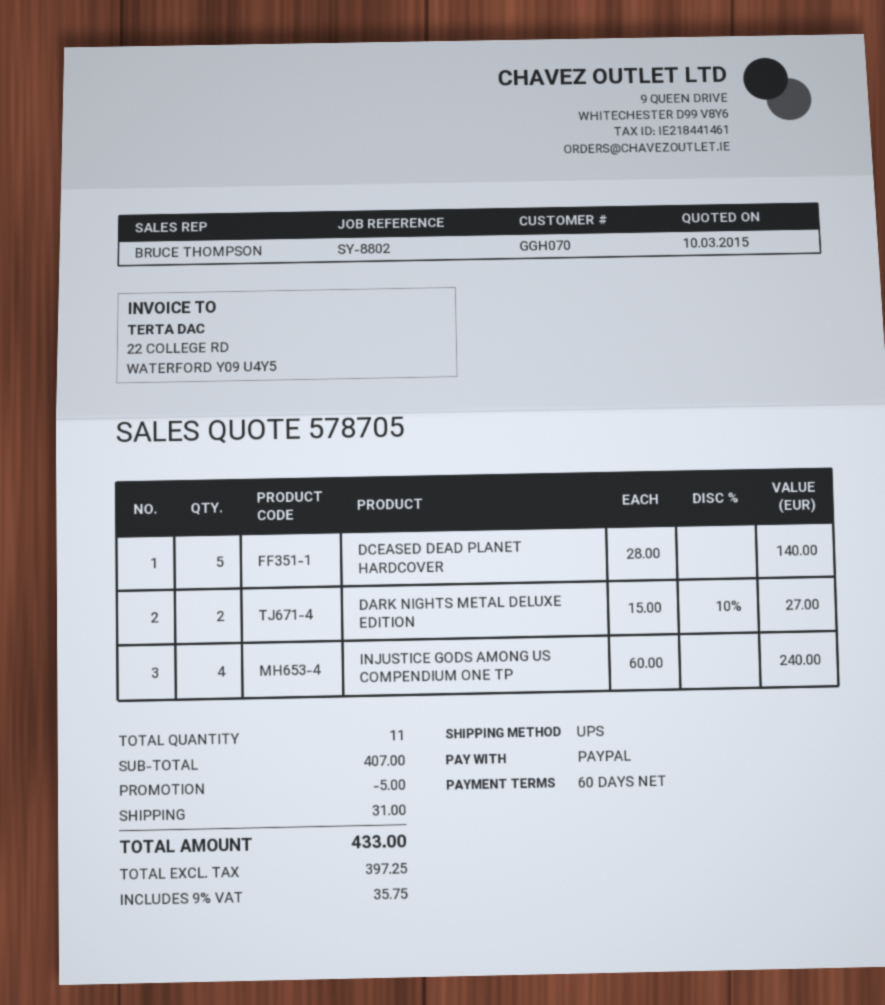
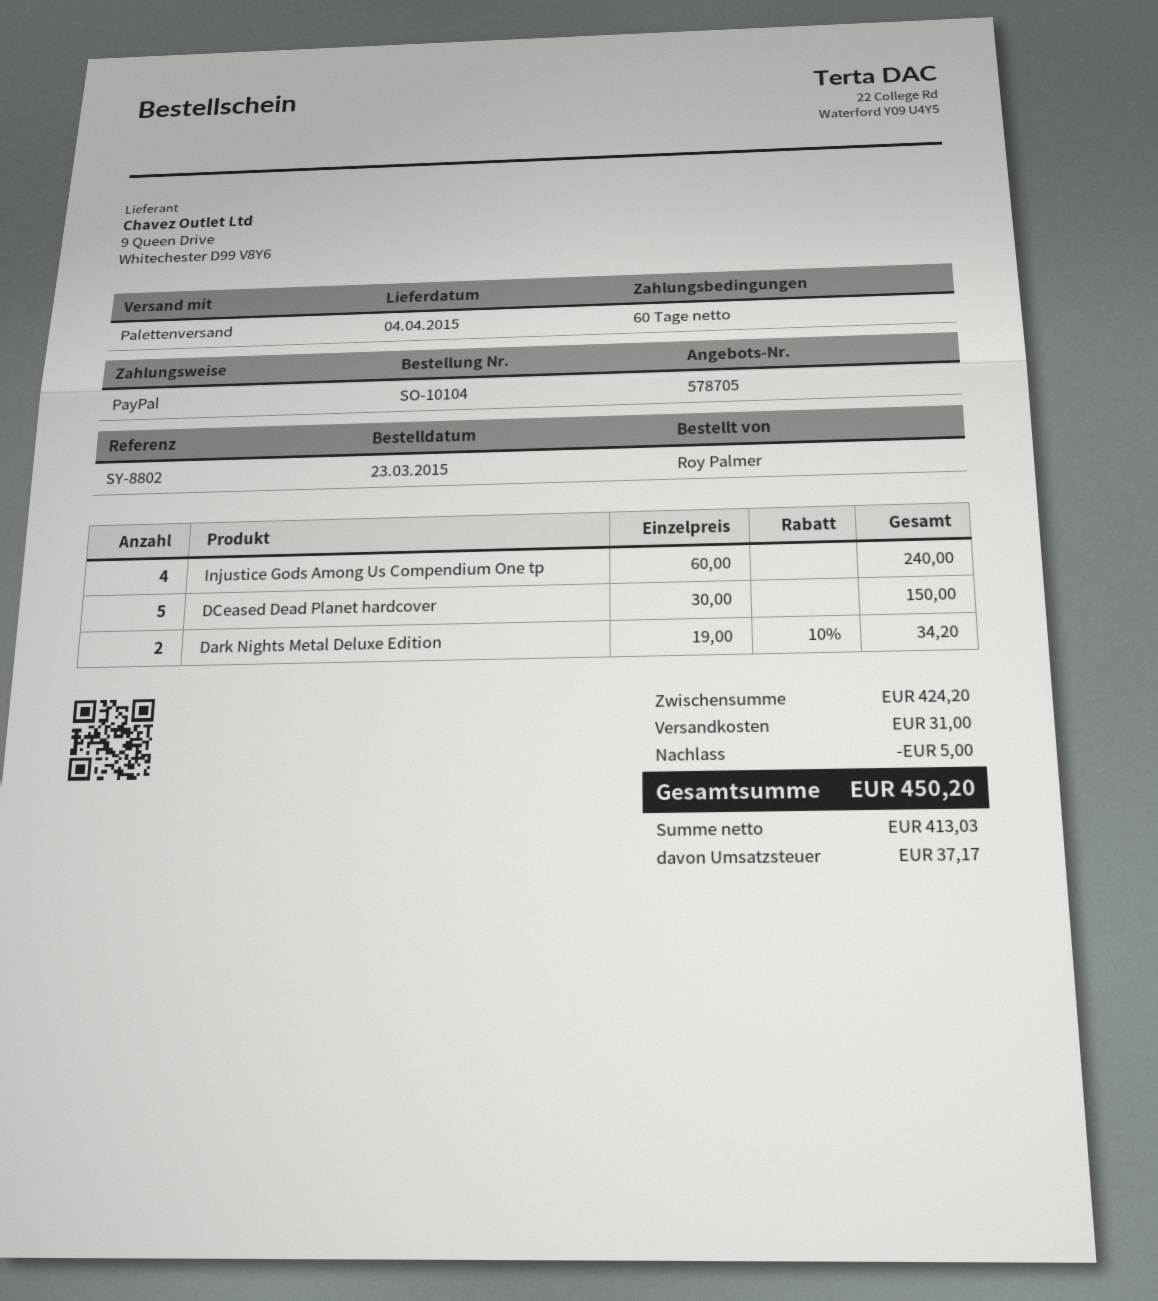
shipping method: UPS -> pallet freight
DCEASED DEAD PLANET HARDCOVER: 5 x 28.00 = 140.00 -> 5 x 30.00 = 150.00
DARK NIGHTS METAL DELUXE EDITION: 2 x 15.00 - 10% = 27.00 -> 2 x 19.00 - 10% = 34.20
subtotal: 407.00 -> 424.20
net: 397.25 -> 413.03
tax: 35.75 -> 37.17
total: 433.00 -> 450.20

